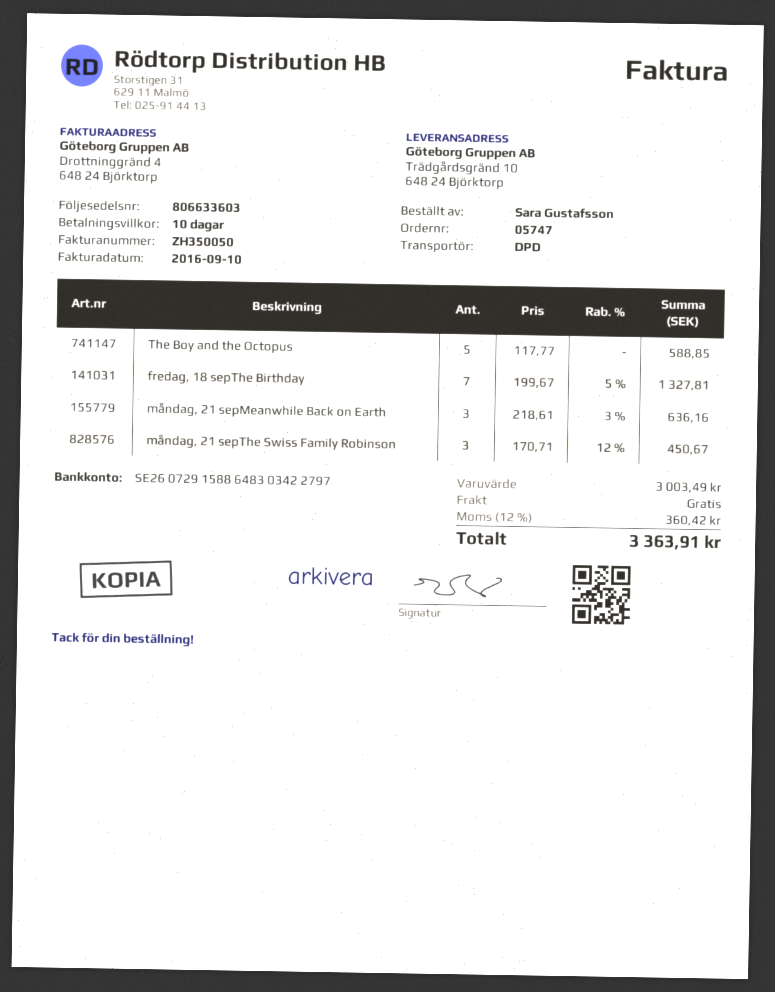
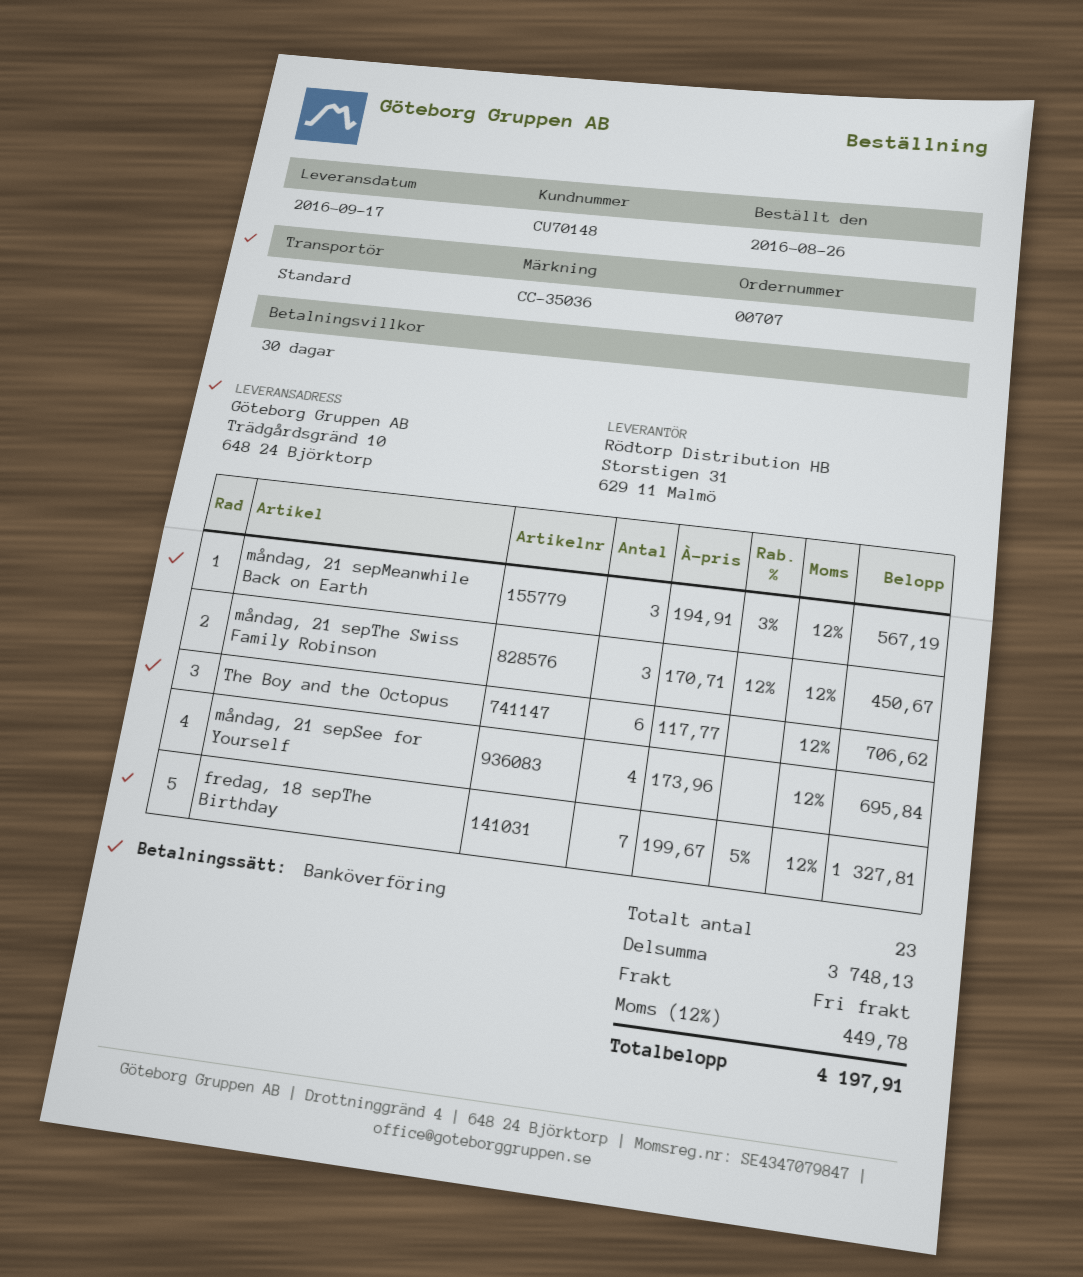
order number: 05747 -> 00707
payment terms: 10 days -> 30 days
shipping method: DPD -> standard
The Boy and the Octopus: 5 x 117.77 = 588.85 -> 6 x 117.77 = 706.62
måndag, 21 sepMeanwhile Back on Earth: 3 x 218.61 - 3% = 636.16 -> 3 x 194.91 - 3% = 567.19
måndag, 21 sepSee for Yourself: none -> 4 x 173.96 = 695.84
subtotal: 3003.49 -> 3748.13
tax: 12% = 360.42 -> 12% = 449.78
total: 3363.91 -> 4197.91

